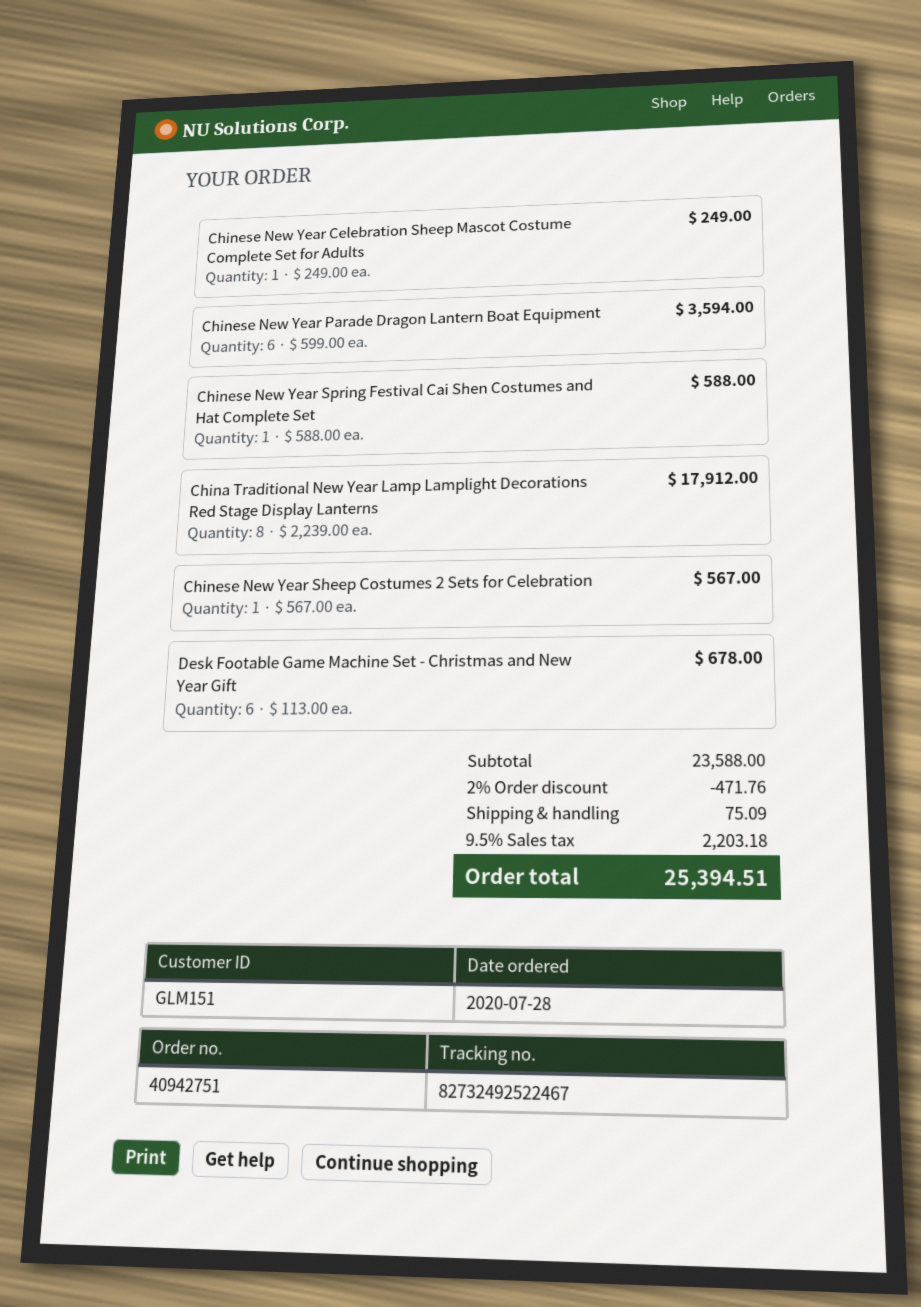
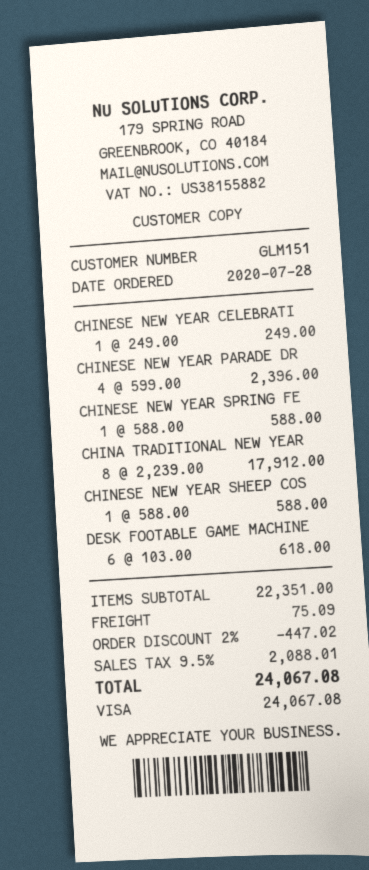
Chinese New Year Parade Dragon Lantern Boat Equipment: 6 x 599.00 = 3594.00 -> 4 x 599.00 = 2396.00
Chinese New Year Sheep Costumes 2 Sets for Celebration: 1 x 567.00 = 567.00 -> 1 x 588.00 = 588.00
Desk Footable Game Machine Set - Christmas and New Year Gift: 6 x 113.00 = 678.00 -> 6 x 103.00 = 618.00
subtotal: 23588.00 -> 22351.00
discount: 2% = 471.76 -> 2% = 447.02
tax: 9.5% = 2203.18 -> 9.5% = 2088.01
total: 25394.51 -> 24067.08

